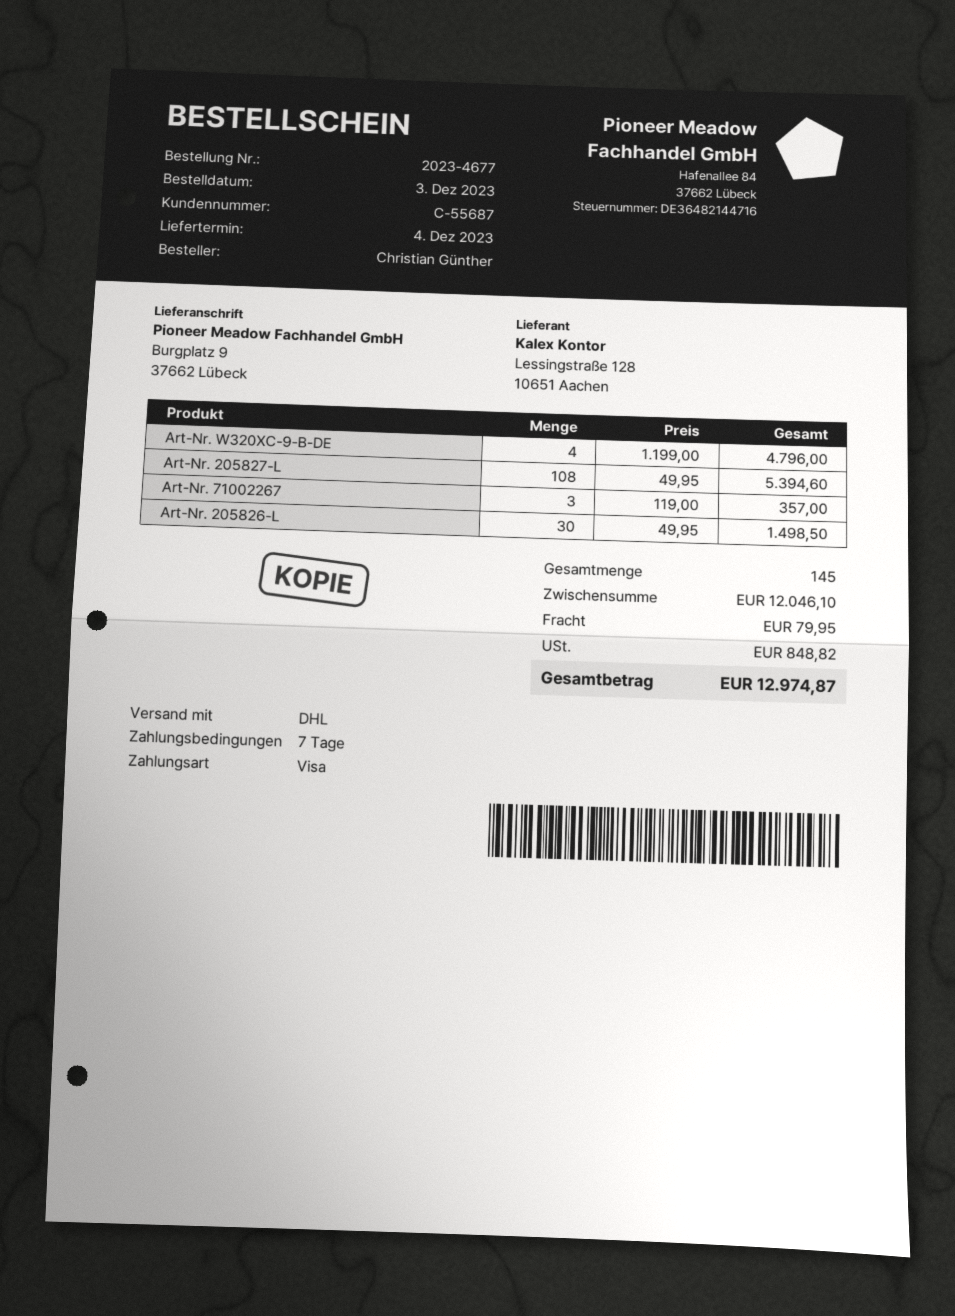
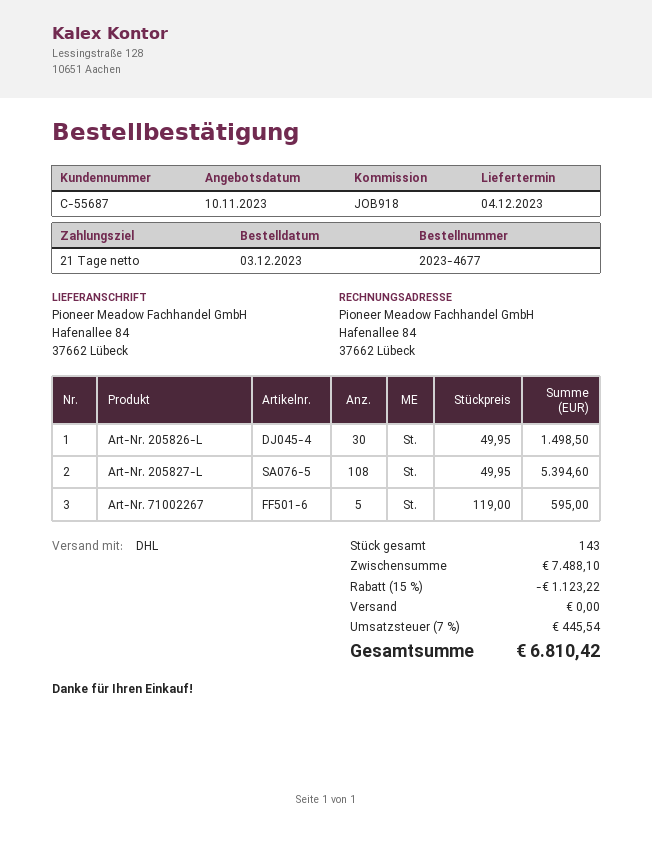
payment terms: 7 days -> 21 days
ship to: Burgplatz 9, 37662 Lübeck -> Hafenallee 84, 37662 Lübeck
Art-Nr. W320XC-9-B-DE: 4 x 1199.00 = 4796.00 -> none
Art-Nr. 71002267: 3 x 119.00 = 357.00 -> 5 x 119.00 = 595.00
total quantity: 145 -> 143
subtotal: 12046.10 -> 7488.10
discount: none -> 15% = 1123.22
shipping: 79.95 -> 0.00
tax: 848.82 -> 445.54
total: 12974.87 -> 6810.42

